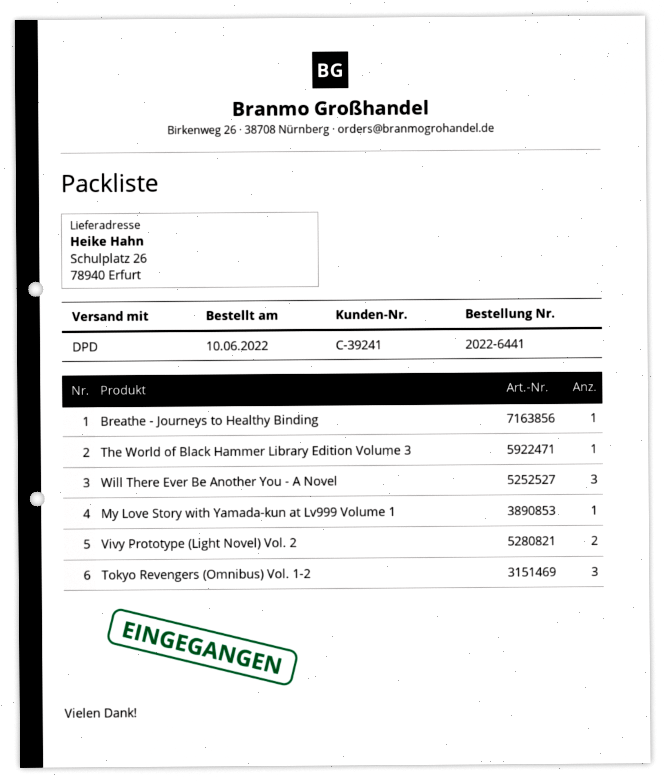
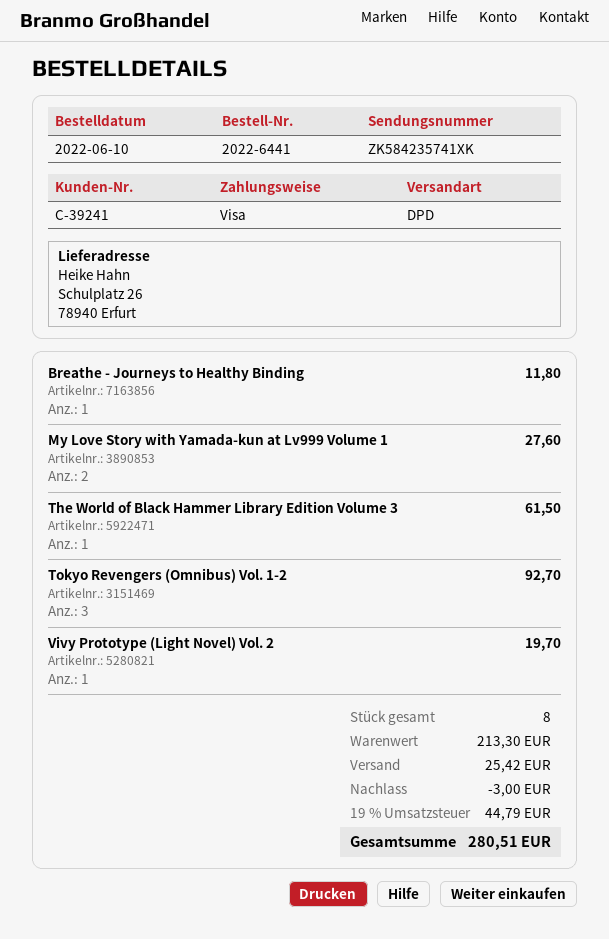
Will There Ever Be Another You - A Novel: 3 -> none
My Love Story with Yamada-kun at Lv999 Volume 1: 1 -> 2
Vivy Prototype (Light Novel) Vol. 2: 2 -> 1

